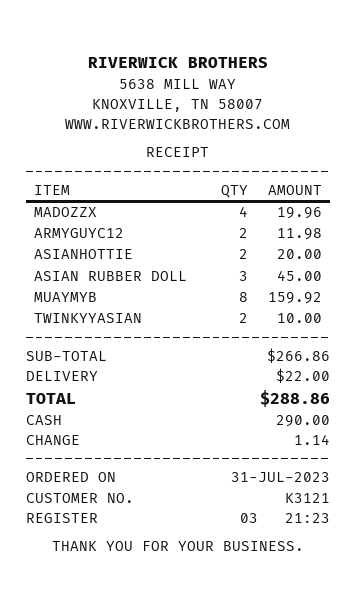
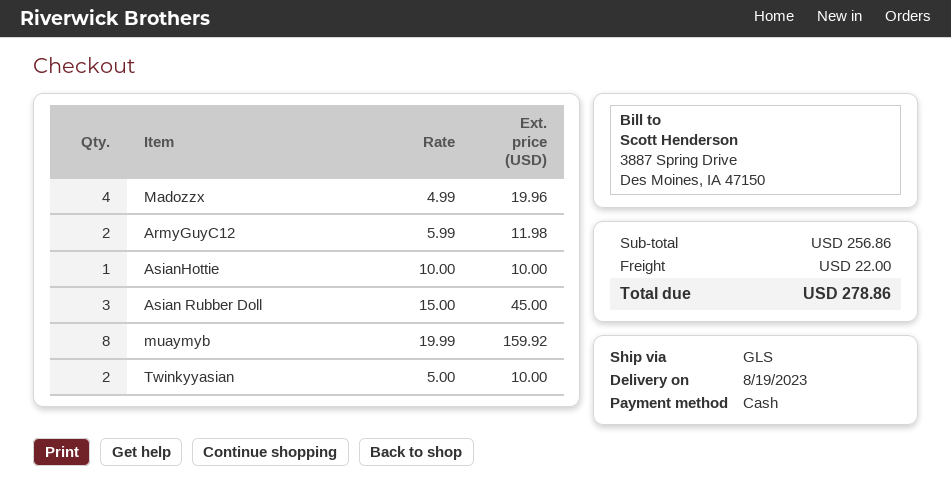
ASIANHOTTIE: 2 for 20.00 -> 1 for 10.00
subtotal: 266.86 -> 256.86
total: 288.86 -> 278.86

